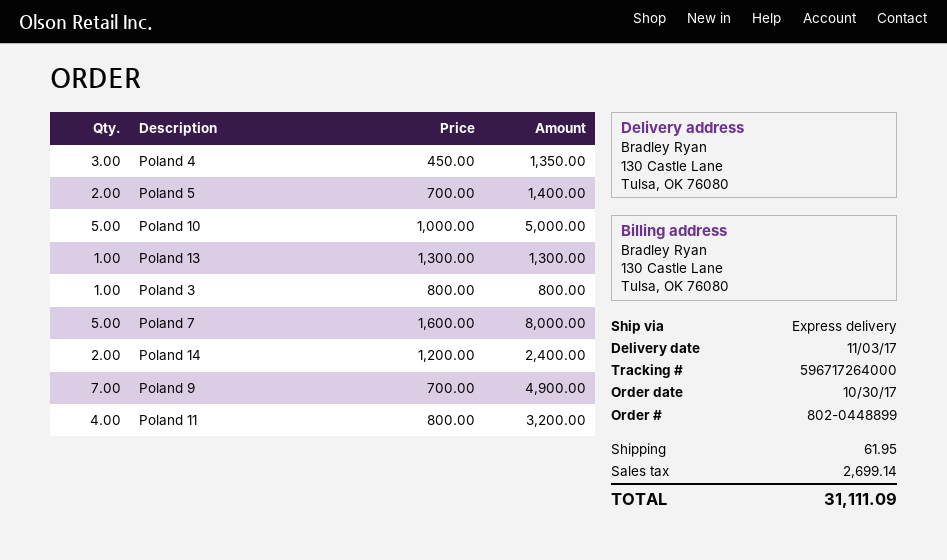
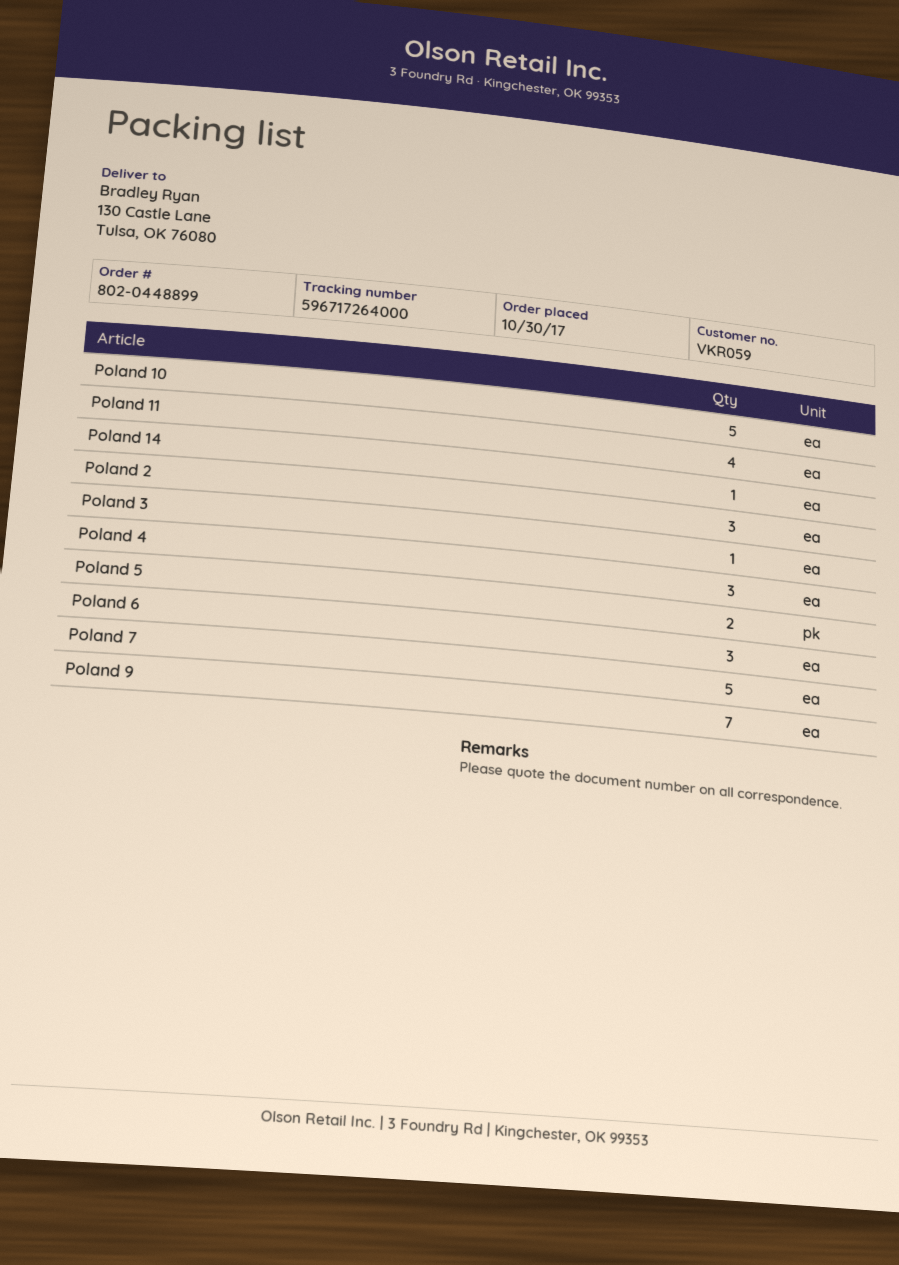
Poland 13: 1 -> none
Poland 14: 2 -> 1
Poland 2: none -> 3
Poland 6: none -> 3

